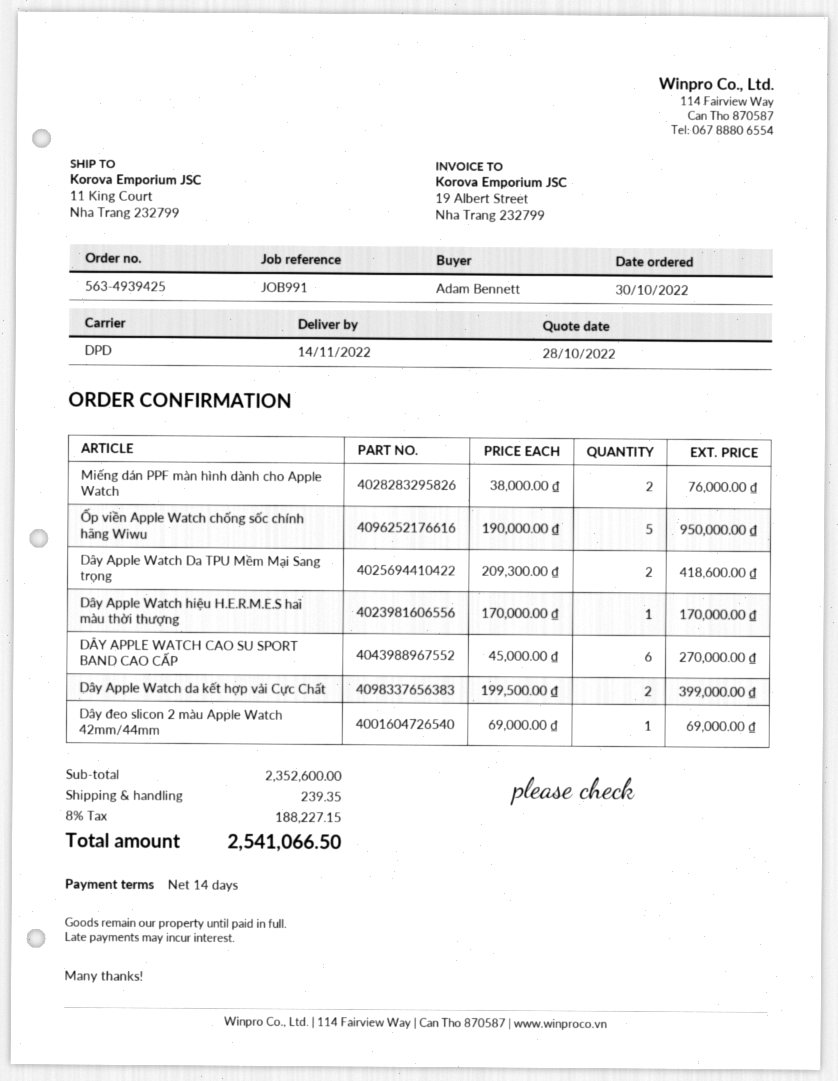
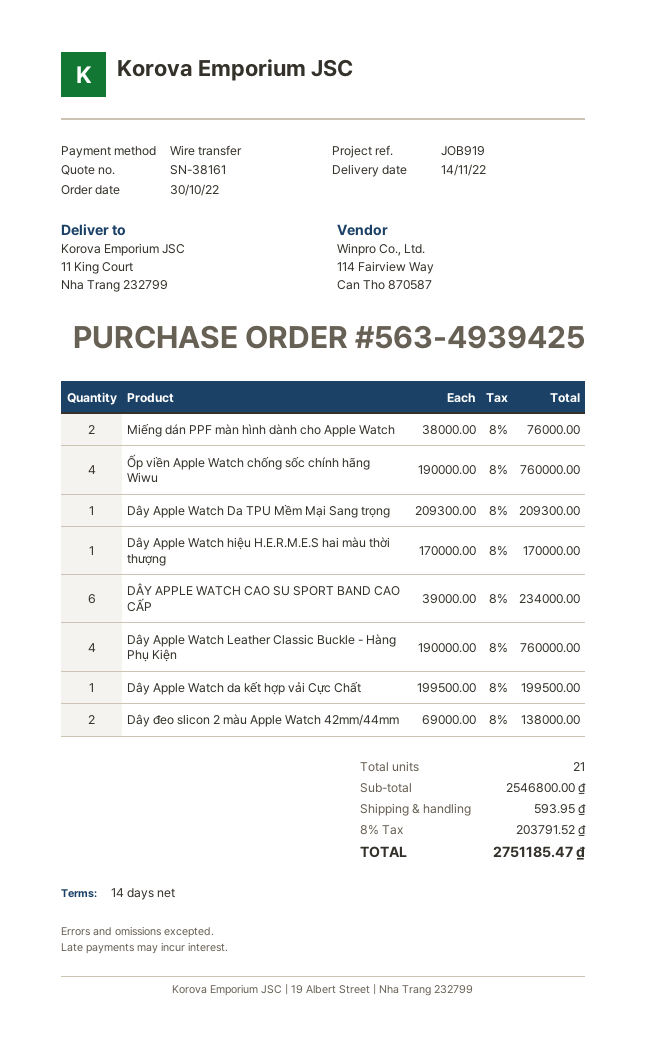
reference: JOB991 -> JOB919
Ốp viền Apple Watch chống sốc chính hãng Wiwu: 5 x 190000.00 = 950000.00 -> 4 x 190000.00 = 760000.00
Dây Apple Watch Da TPU Mềm Mại Sang trọng: 2 x 209300.00 = 418600.00 -> 1 x 209300.00 = 209300.00
DÂY APPLE WATCH CAO SU SPORT BAND CAO CẤP: 6 x 45000.00 = 270000.00 -> 6 x 39000.00 = 234000.00
Dây Apple Watch da kết hợp vải Cực Chất: 2 x 199500.00 = 399000.00 -> 1 x 199500.00 = 199500.00
Dây đeo slicon 2 màu Apple Watch 42mm/44mm: 1 x 69000.00 = 69000.00 -> 2 x 69000.00 = 138000.00
Dây Apple Watch Leather Classic Buckle - Hàng Phụ Kiện: none -> 4 x 190000.00 = 760000.00
subtotal: 2352600.00 -> 2546800.00
shipping: 239.35 -> 593.95
tax: 8% = 188227.15 -> 8% = 203791.52
total: 2541066.50 -> 2751185.47

